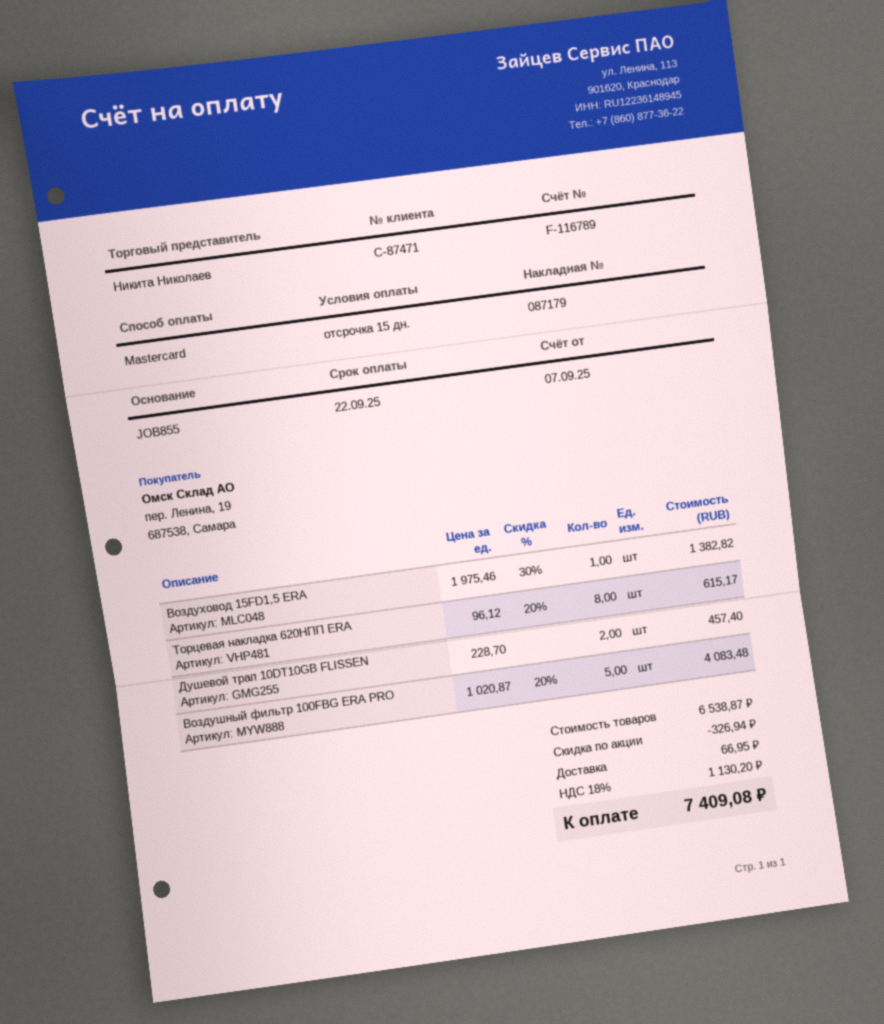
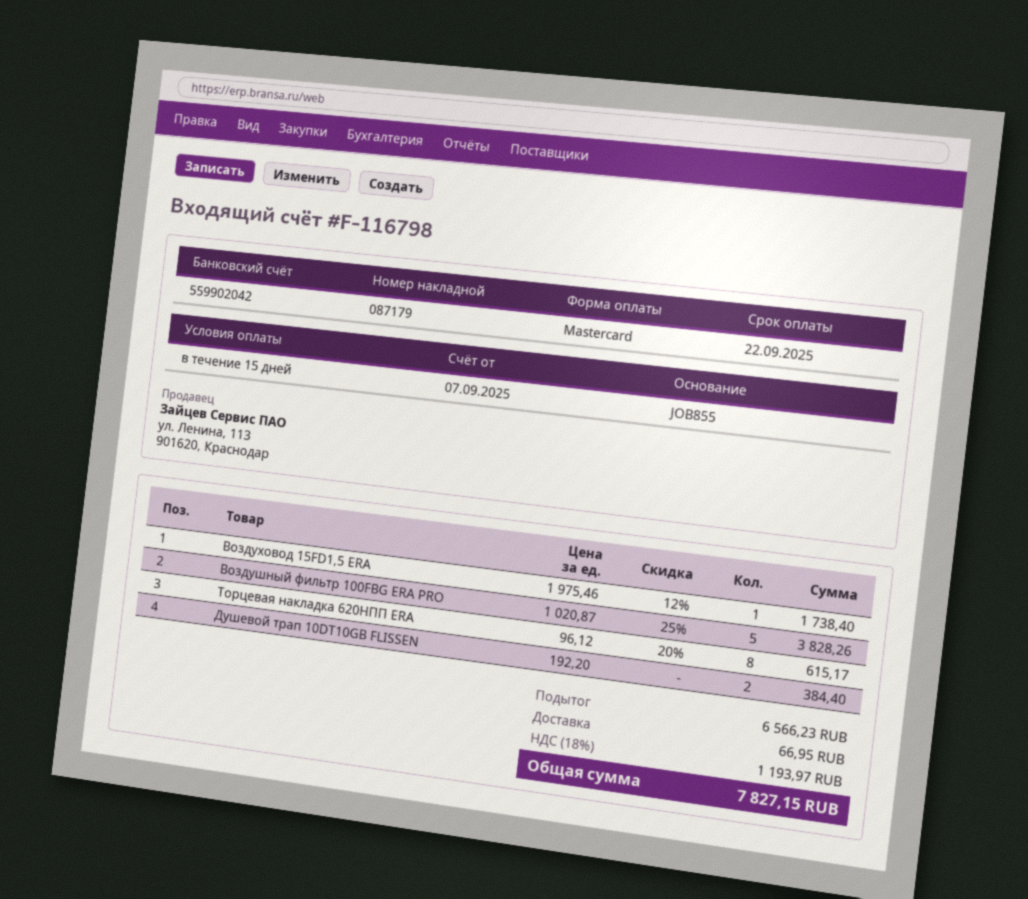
invoice number: F-116789 -> F-116798
Воздуховод 15FD1,5 ERA: 1 x 1975.46 - 30% = 1382.82 -> 1 x 1975.46 - 12% = 1738.40
Душевой трап 10DT10GB FLISSEN: 2 x 228.70 = 457.40 -> 2 x 192.20 = 384.40
Воздушный фильтр 100FBG ERA PRO: 5 x 1020.87 - 20% = 4083.48 -> 5 x 1020.87 - 25% = 3828.26
subtotal: 6538.87 -> 6566.23
discount: 326.94 -> none
tax: 18% = 1130.20 -> 18% = 1193.97
total: 7409.08 -> 7827.15

